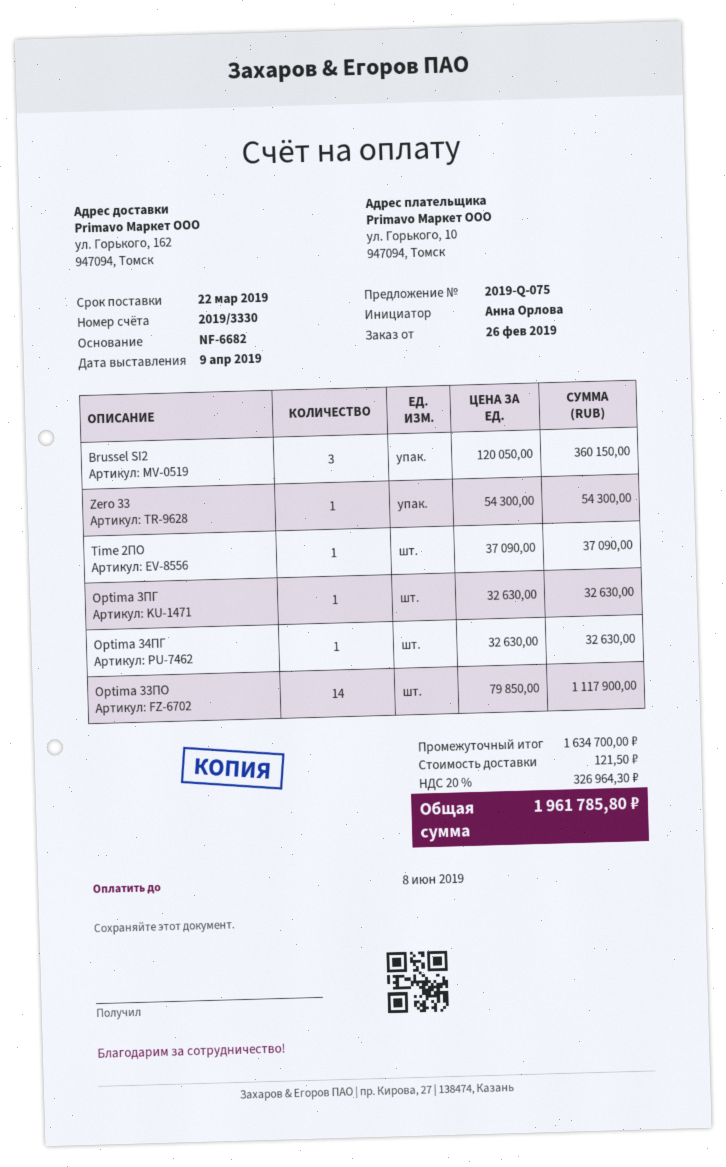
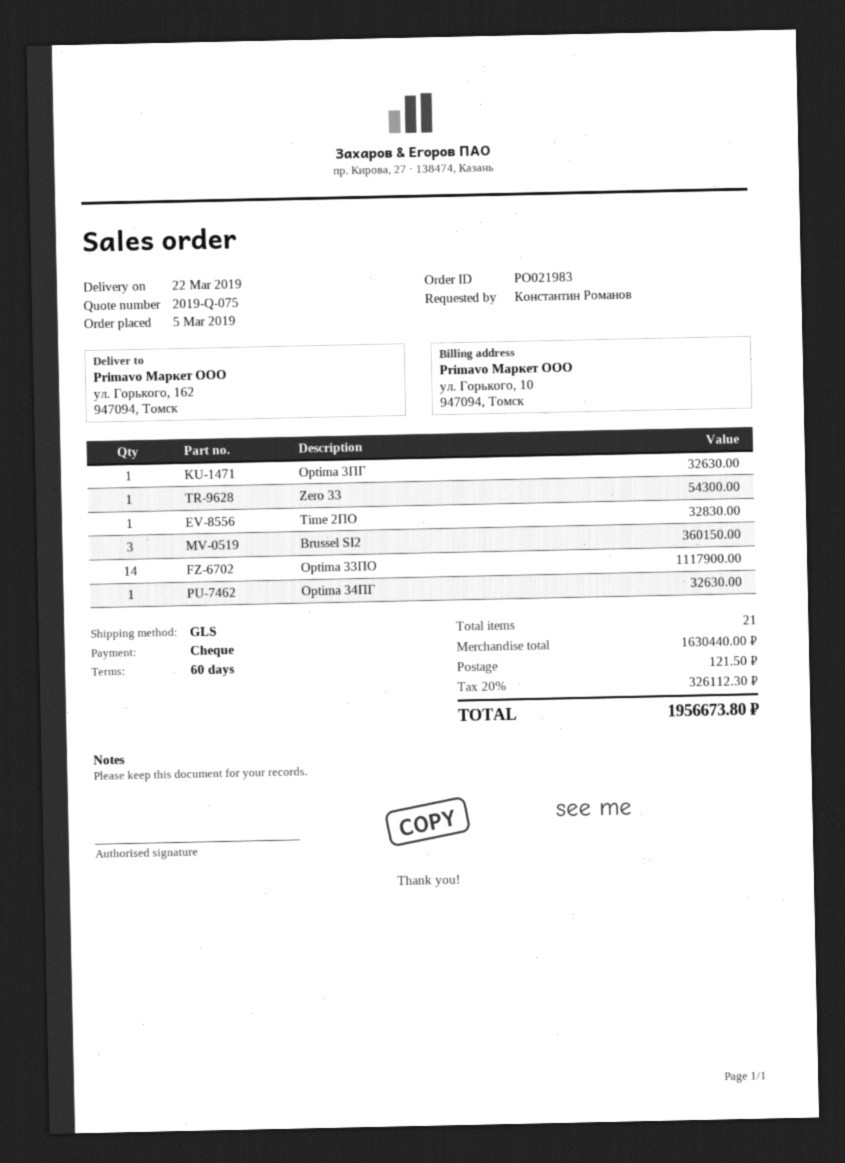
order date: 2019-02-26 -> 2019-03-05
ordered by: Анна Орлова -> Константин Романов
Time 2ПО: 1 for 37090.00 -> 1 for 32830.00
subtotal: 1634700.00 -> 1630440.00
tax: 20% = 326964.30 -> 20% = 326112.30
total: 1961785.80 -> 1956673.80

